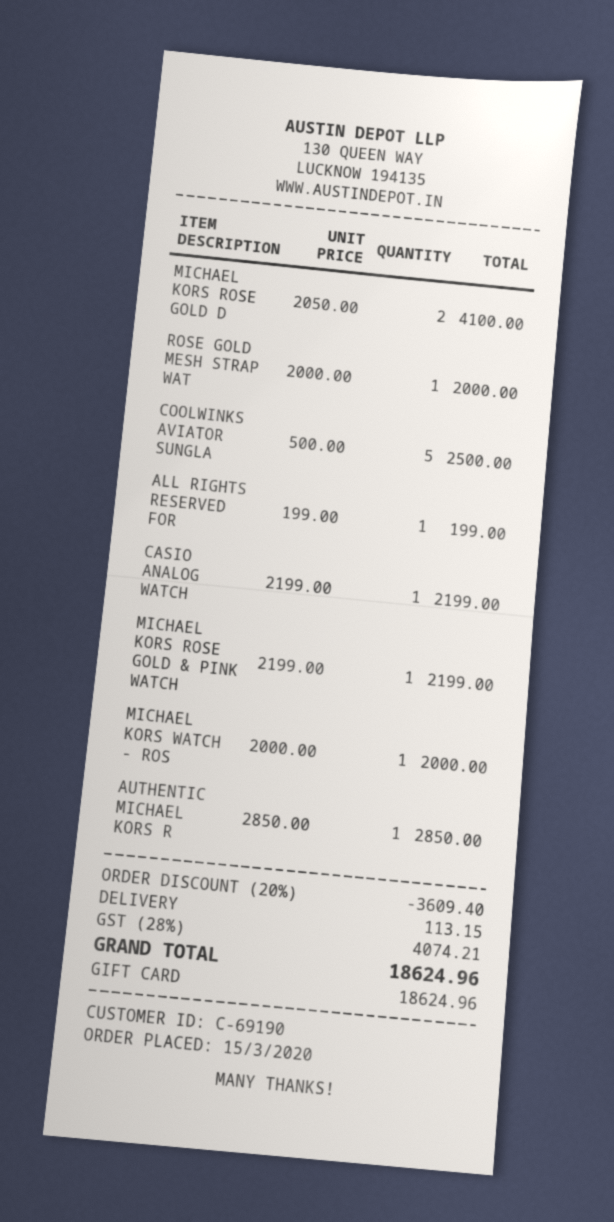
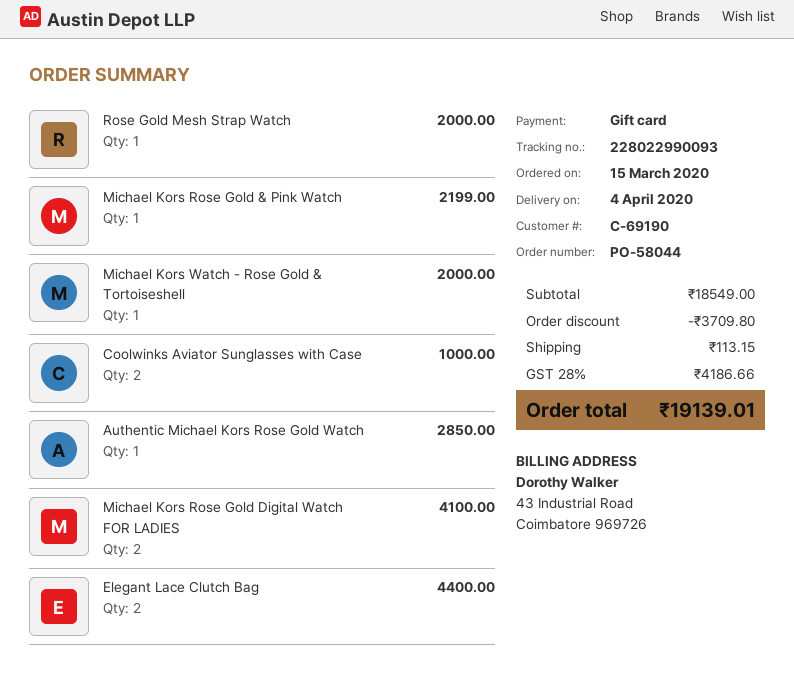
COOLWINKS AVIATOR SUNGLA: 5 for 2500.00 -> 2 for 1000.00
ALL RIGHTS RESERVED FOR: 1 for 199.00 -> none
CASIO ANALOG WATCH: 1 for 2199.00 -> none
Elegant Lace Clutch Bag: none -> 2 for 4400.00
discount: 3609.40 -> 3709.80
tax: 28% = 4074.21 -> 28% = 4186.66
total: 18624.96 -> 19139.01

